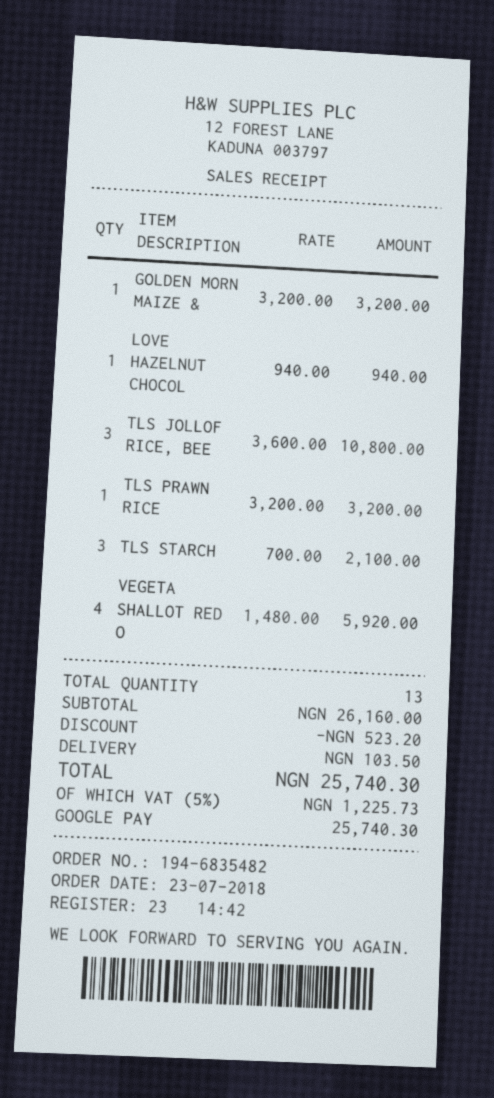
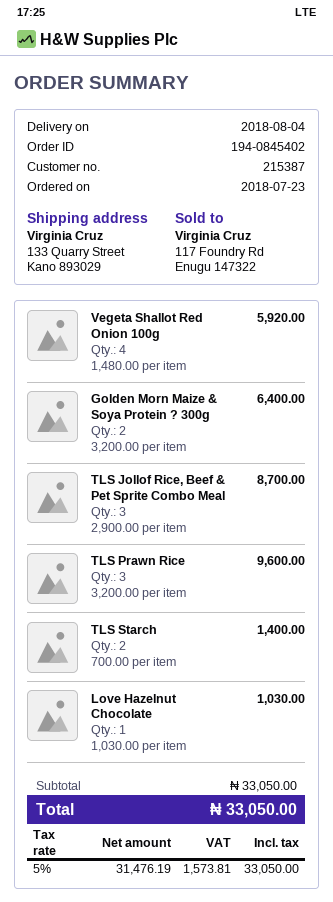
order number: 194-6835482 -> 194-0845402
GOLDEN MORN MAIZE &: 1 x 3200.00 = 3200.00 -> 2 x 3200.00 = 6400.00
LOVE HAZELNUT CHOCOL: 1 x 940.00 = 940.00 -> 1 x 1030.00 = 1030.00
TLS JOLLOF RICE, BEE: 3 x 3600.00 = 10800.00 -> 3 x 2900.00 = 8700.00
TLS PRAWN RICE: 1 x 3200.00 = 3200.00 -> 3 x 3200.00 = 9600.00
TLS STARCH: 3 x 700.00 = 2100.00 -> 2 x 700.00 = 1400.00
subtotal: 26160.00 -> 33050.00
discount: 523.20 -> none
shipping: 103.50 -> none
tax: 5% = 1225.73 -> 5% = 1573.81
total: 25740.30 -> 33050.00

